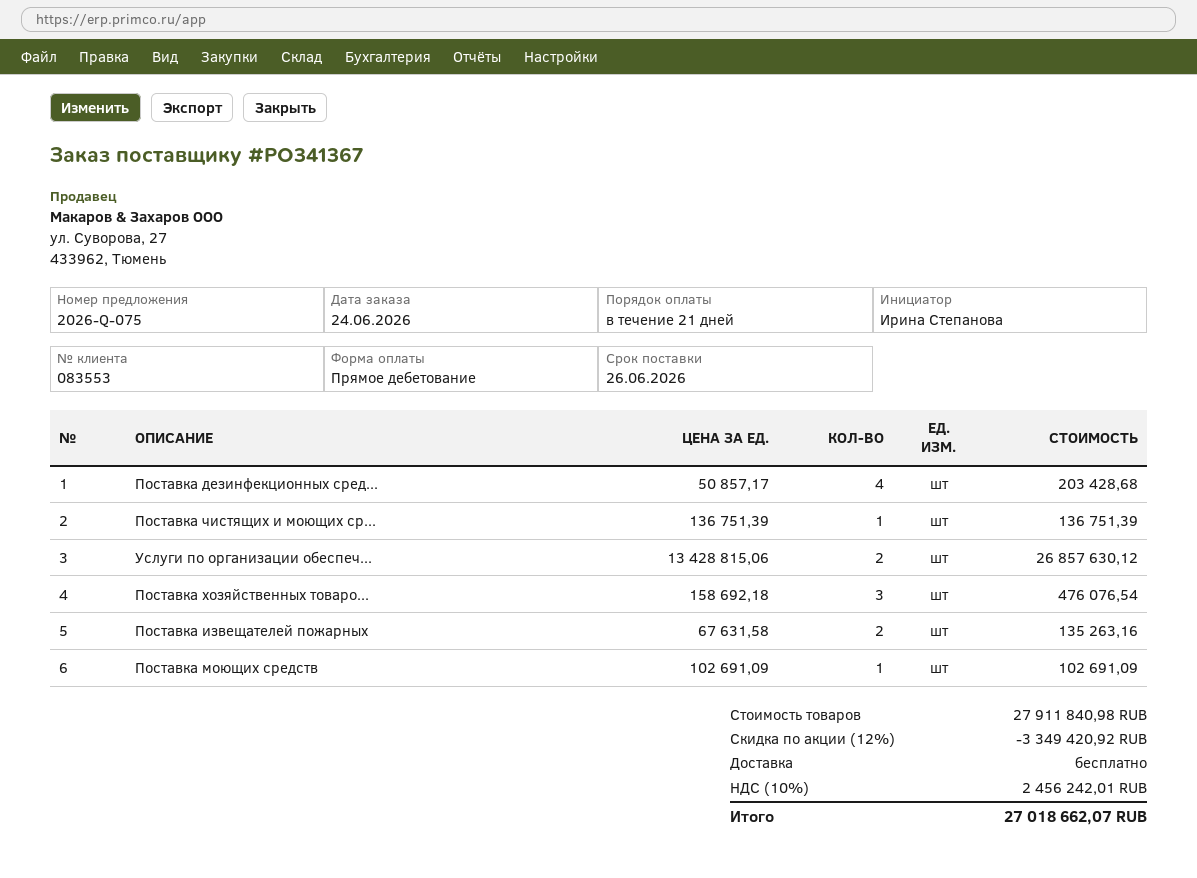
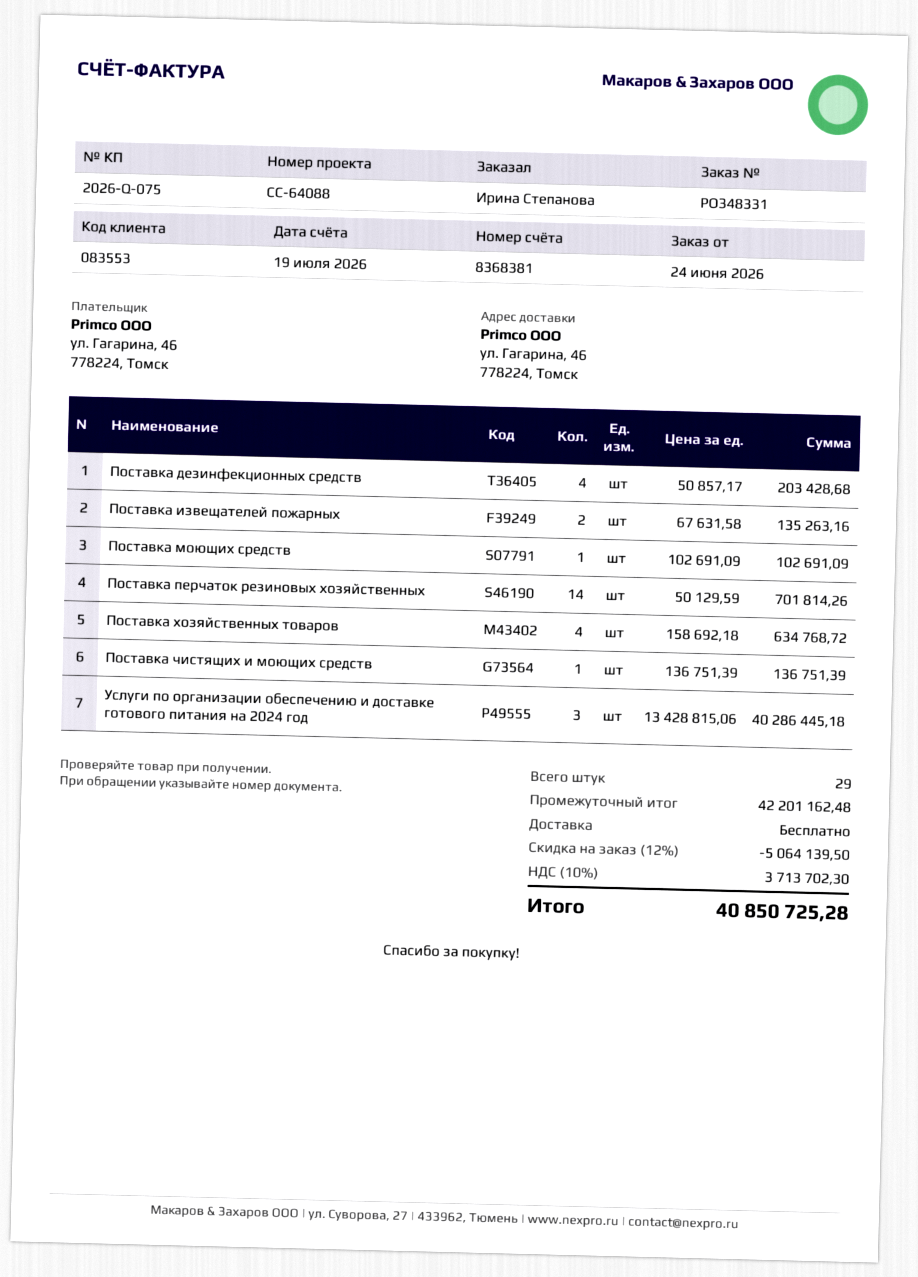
order number: PO341367 -> PO348331
Услуги по организации обеспеч...: 2 x 13428815.06 = 26857630.12 -> 3 x 13428815.06 = 40286445.18
Поставка хозяйственных товаро...: 3 x 158692.18 = 476076.54 -> 4 x 158692.18 = 634768.72
Поставка перчаток резиновых хозяйственных: none -> 14 x 50129.59 = 701814.26
subtotal: 27911840.98 -> 42201162.48
discount: 12% = 3349420.92 -> 12% = 5064139.50
tax: 10% = 2456242.01 -> 10% = 3713702.30
total: 27018662.07 -> 40850725.28

